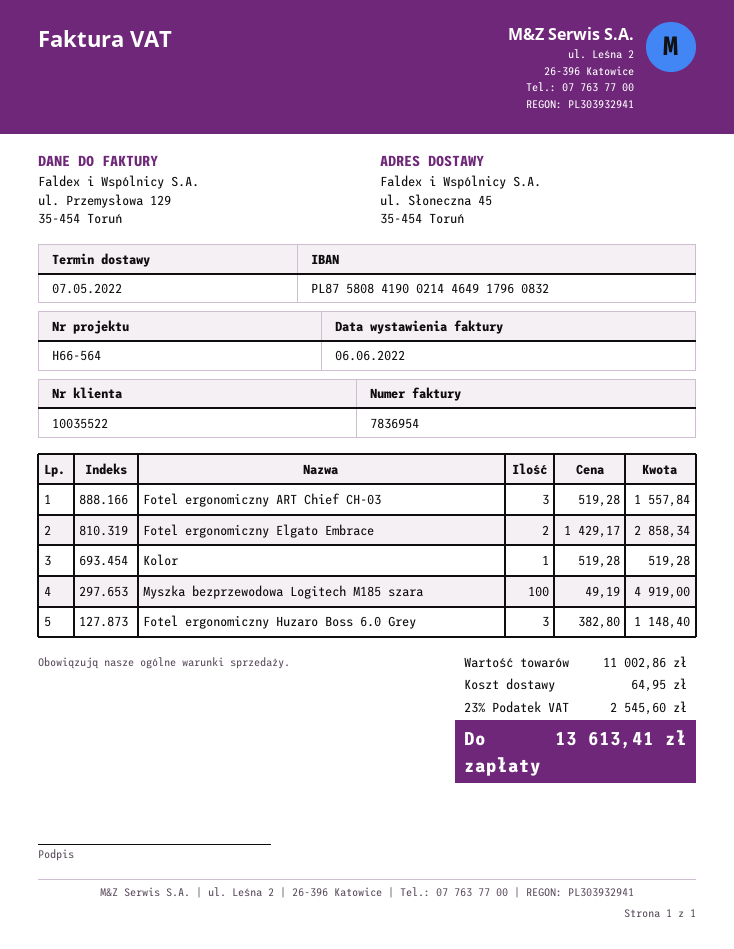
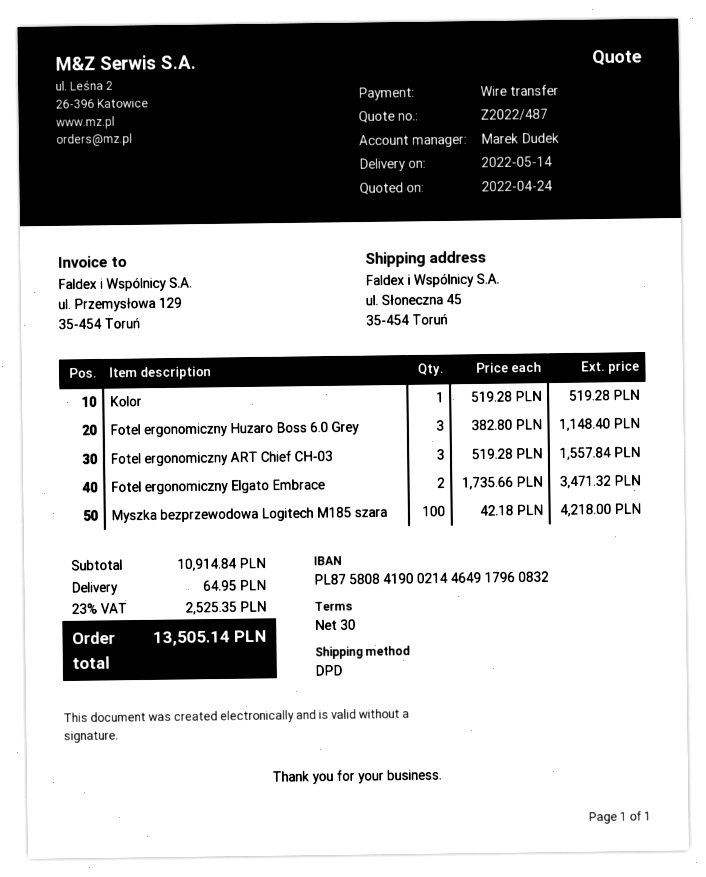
delivery date: 2022-05-07 -> 2022-05-14
Fotel ergonomiczny Elgato Embrace: 2 x 1429.17 = 2858.34 -> 2 x 1735.66 = 3471.32
Myszka bezprzewodowa Logitech M185 szara: 100 x 49.19 = 4919.00 -> 100 x 42.18 = 4218.00
subtotal: 11002.86 -> 10914.84
tax: 23% = 2545.60 -> 23% = 2525.35
total: 13613.41 -> 13505.14

